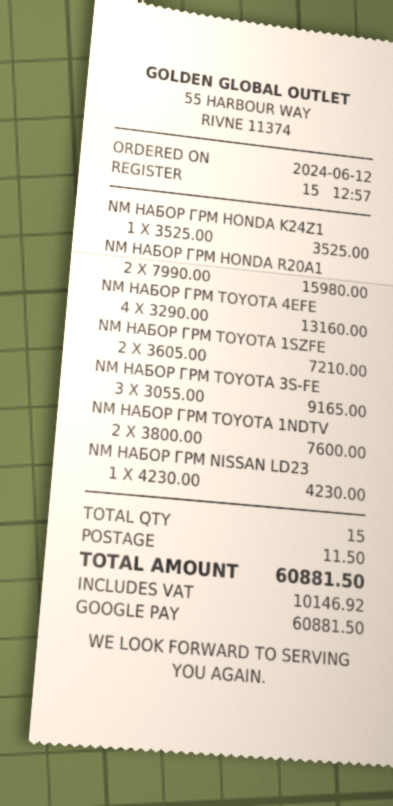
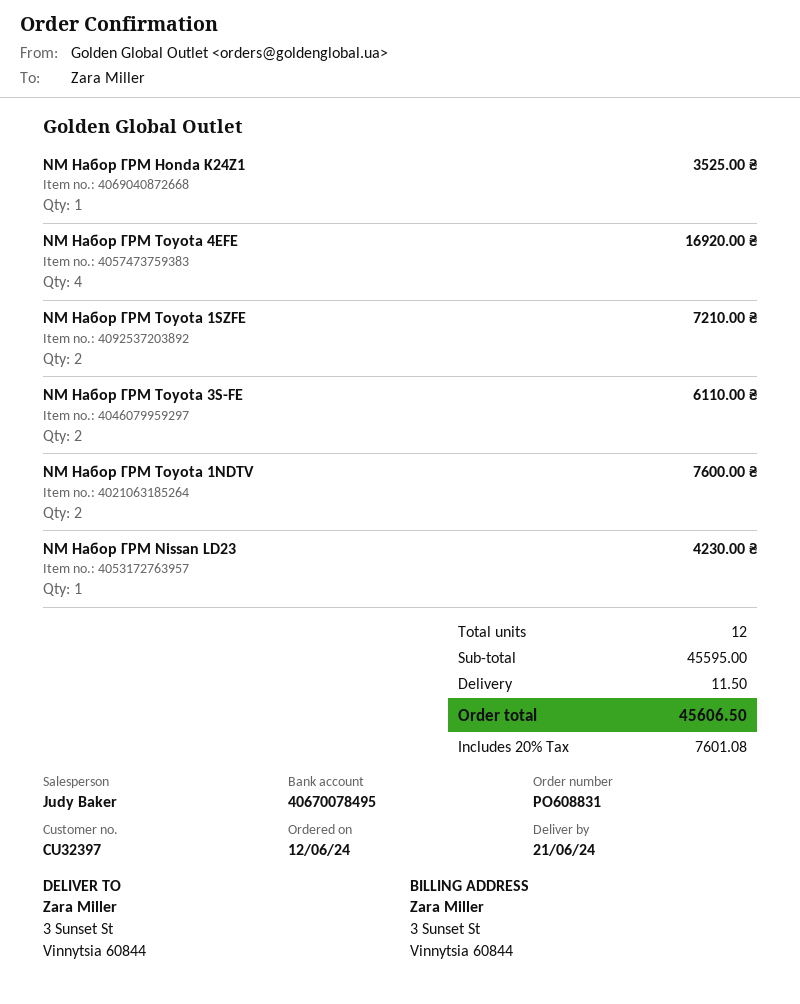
NM НАБОР ГРМ HONDA R20A1: 2 for 15980.00 -> none
NM НАБОР ГРМ TOYOTA 4EFE: 4 for 13160.00 -> 4 for 16920.00
NM НАБОР ГРМ TOYOTA 3S-FE: 3 for 9165.00 -> 2 for 6110.00
total quantity: 15 -> 12
tax: 10146.92 -> 7601.08
total: 60881.50 -> 45606.50

